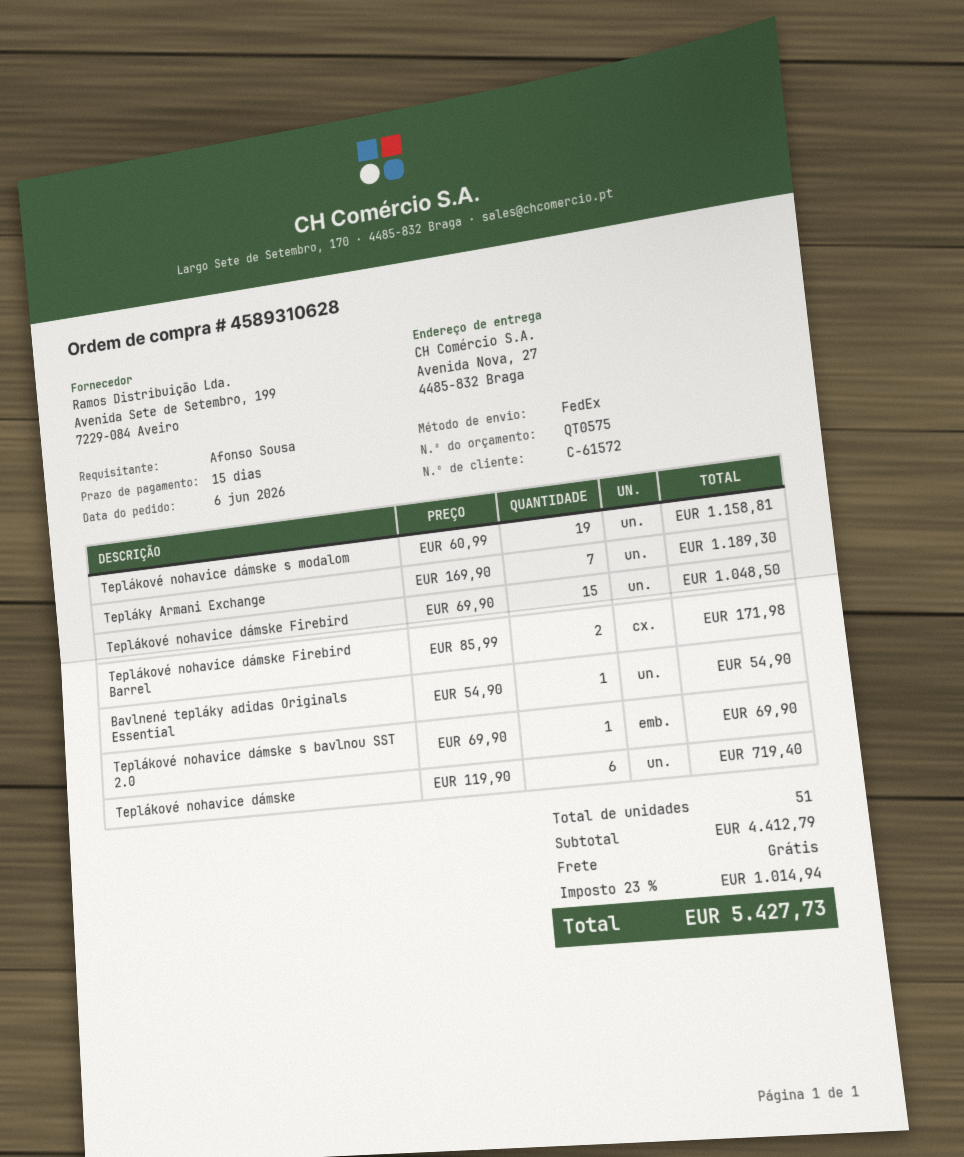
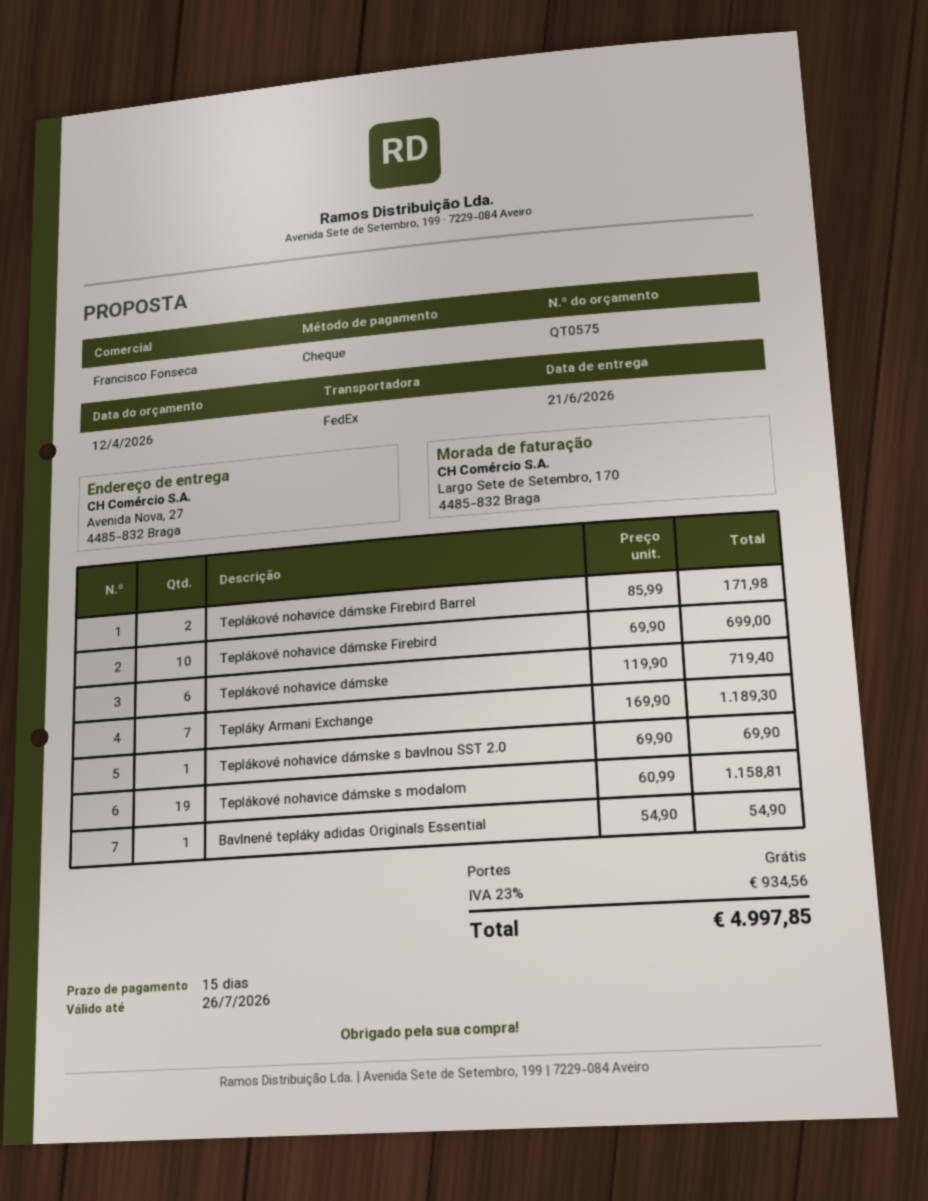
Teplákové nohavice dámske Firebird: 15 x 69.90 = 1048.50 -> 10 x 69.90 = 699.00
tax: 23% = 1014.94 -> 23% = 934.56
total: 5427.73 -> 4997.85

